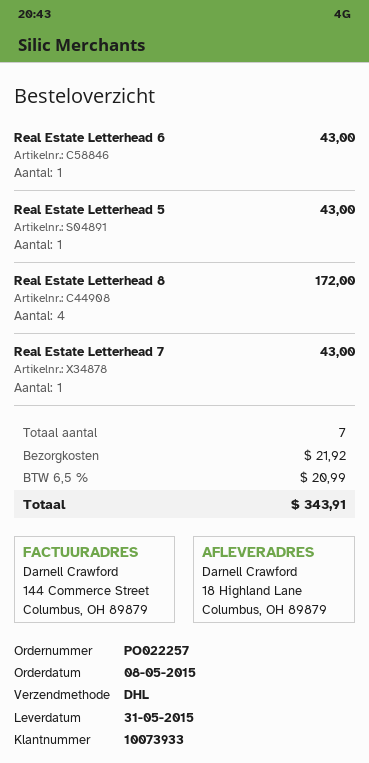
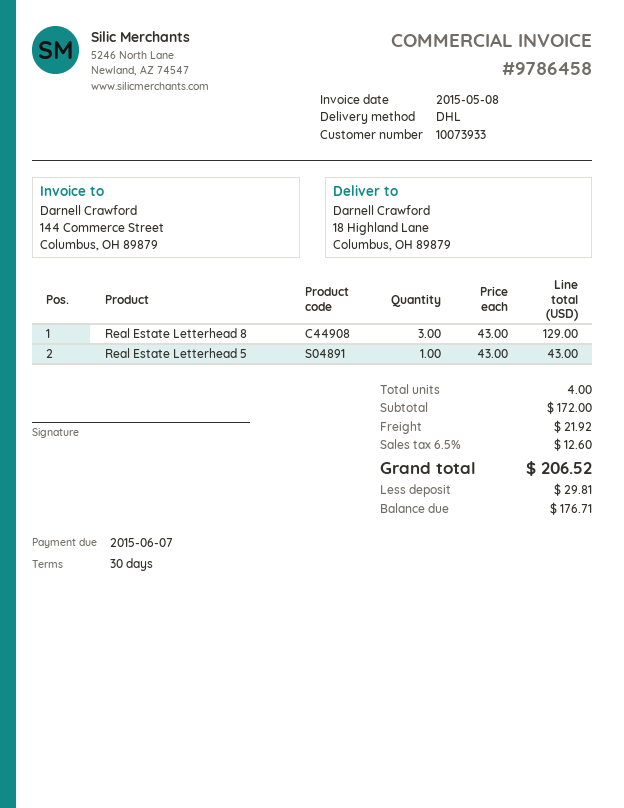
Real Estate Letterhead 6: 1 for 43.00 -> none
Real Estate Letterhead 8: 4 for 172.00 -> 3 for 129.00
Real Estate Letterhead 7: 1 for 43.00 -> none
total quantity: 7 -> 4
tax: 6.5% = 20.99 -> 6.5% = 12.60
total: 343.91 -> 206.52

